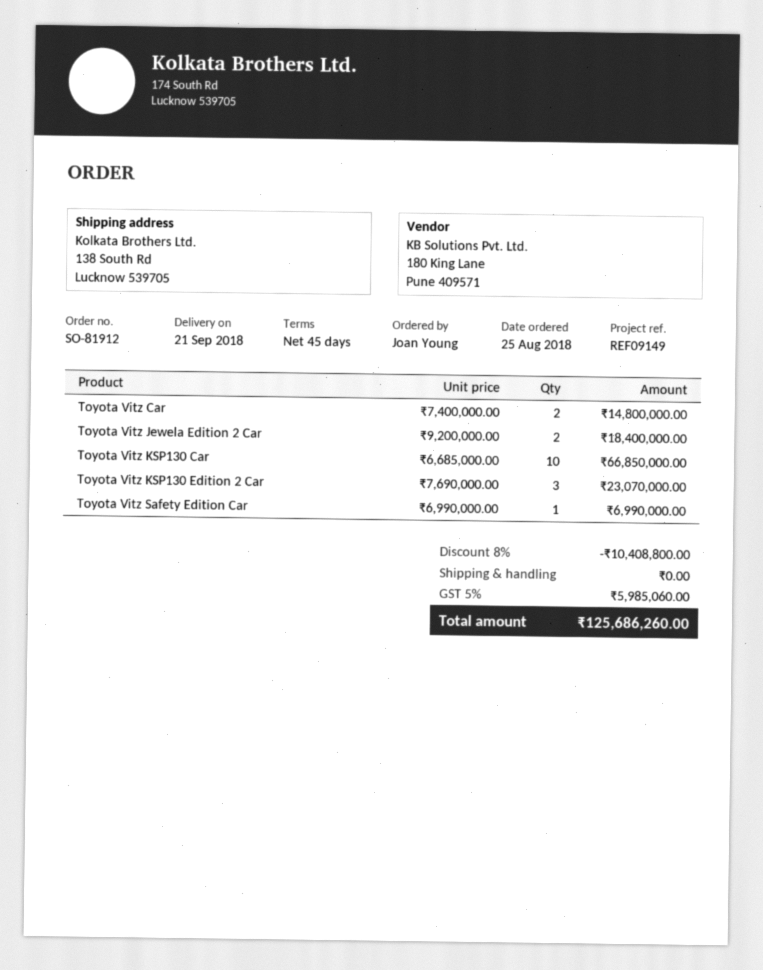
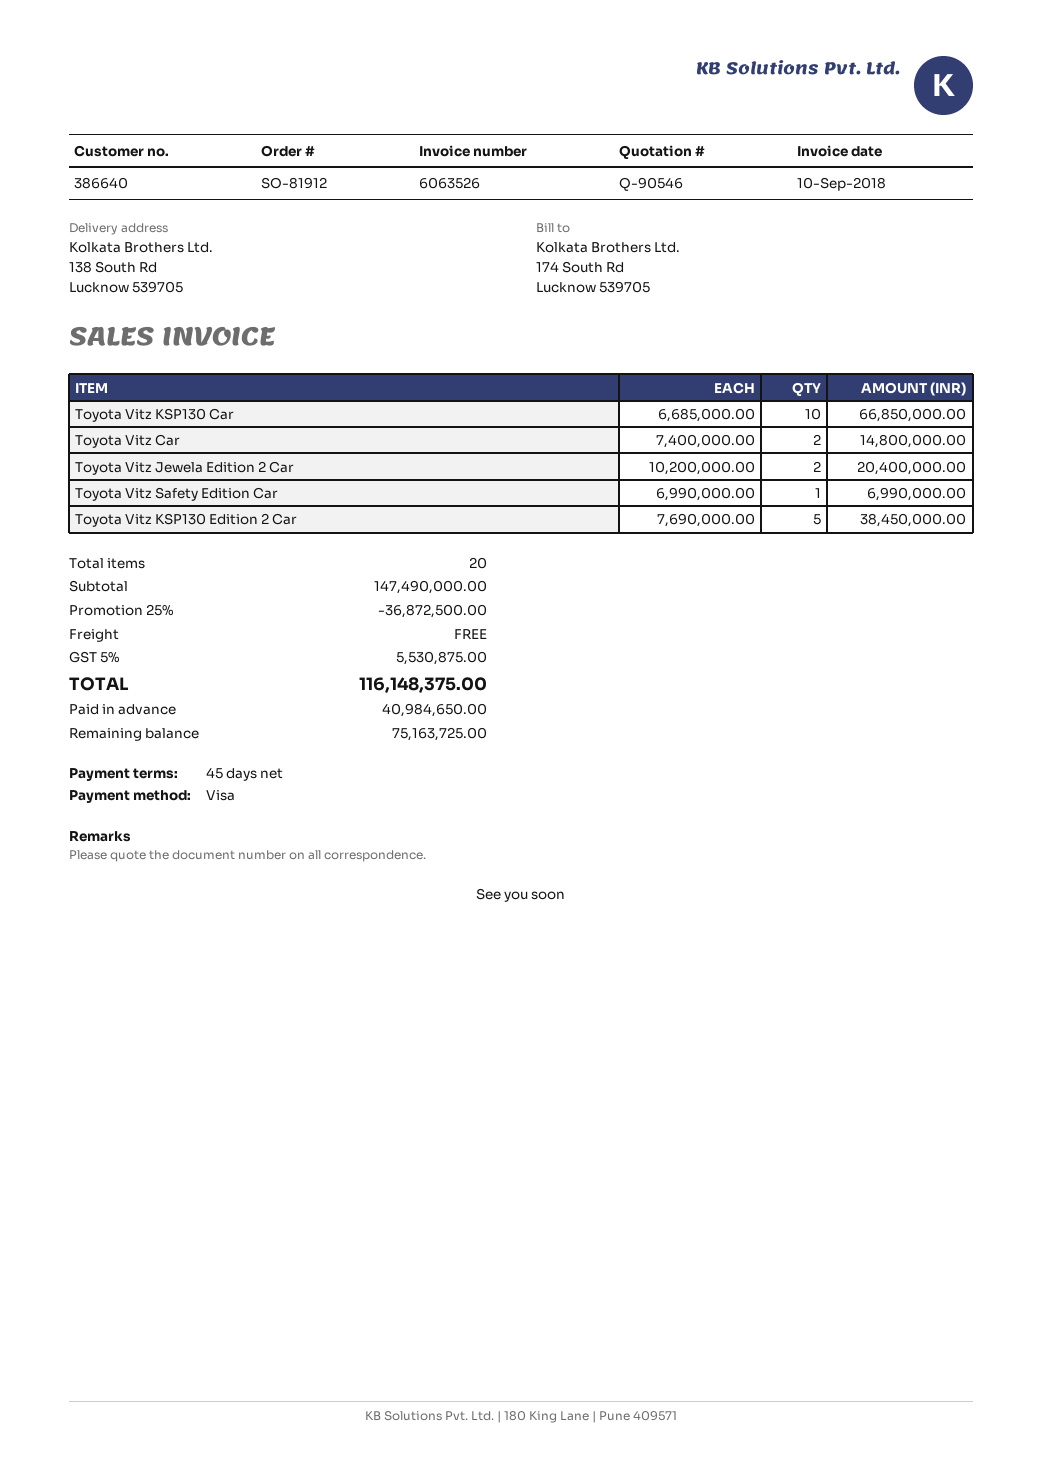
Toyota Vitz Jewela Edition 2 Car: 2 x 9200000.00 = 18400000.00 -> 2 x 10200000.00 = 20400000.00
Toyota Vitz KSP130 Edition 2 Car: 3 x 7690000.00 = 23070000.00 -> 5 x 7690000.00 = 38450000.00
discount: 8% = 10408800.00 -> 25% = 36872500.00
tax: 5% = 5985060.00 -> 5% = 5530875.00
total: 125686260.00 -> 116148375.00

